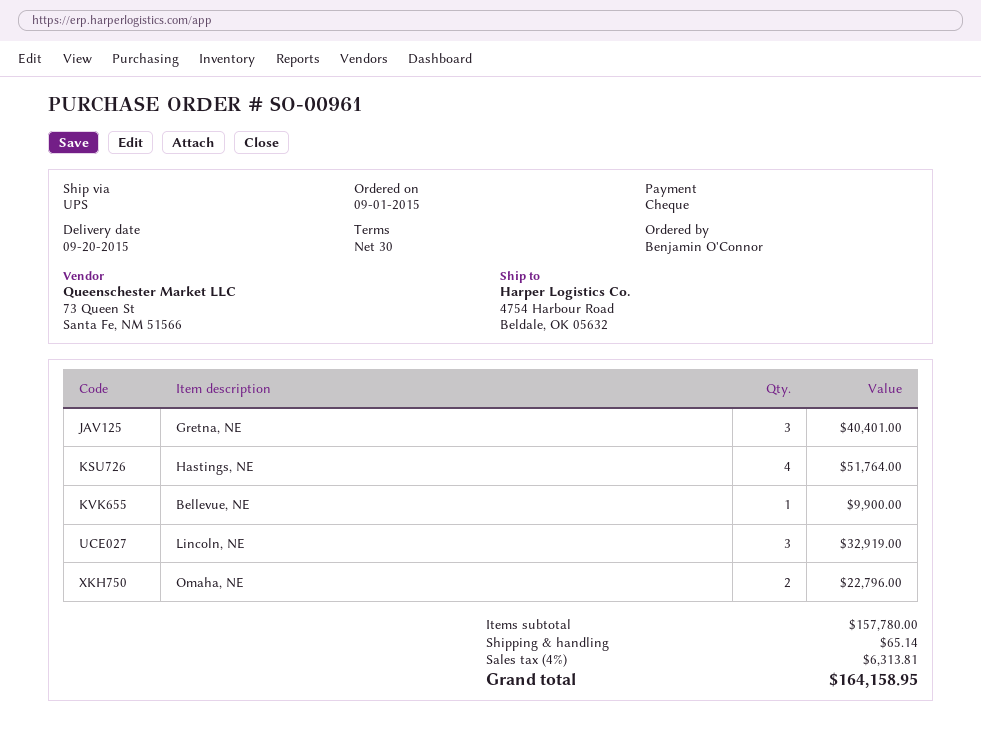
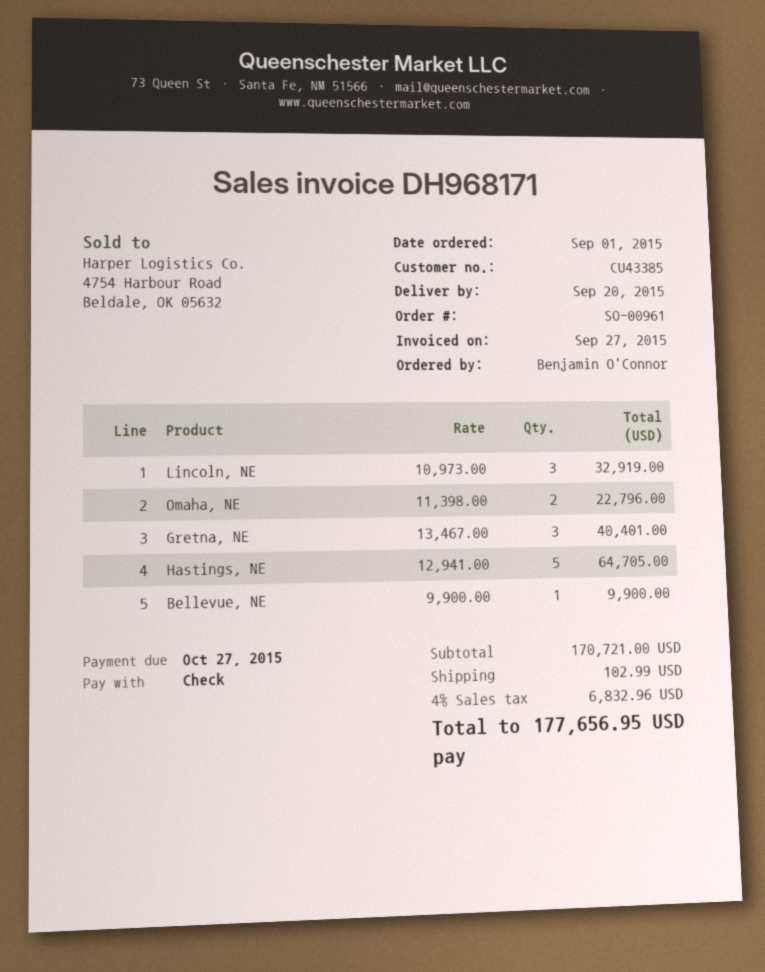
Hastings, NE: 4 for 51764.00 -> 5 for 64705.00
subtotal: 157780.00 -> 170721.00
shipping: 65.14 -> 102.99
tax: 4% = 6313.81 -> 4% = 6832.96
total: 164158.95 -> 177656.95

